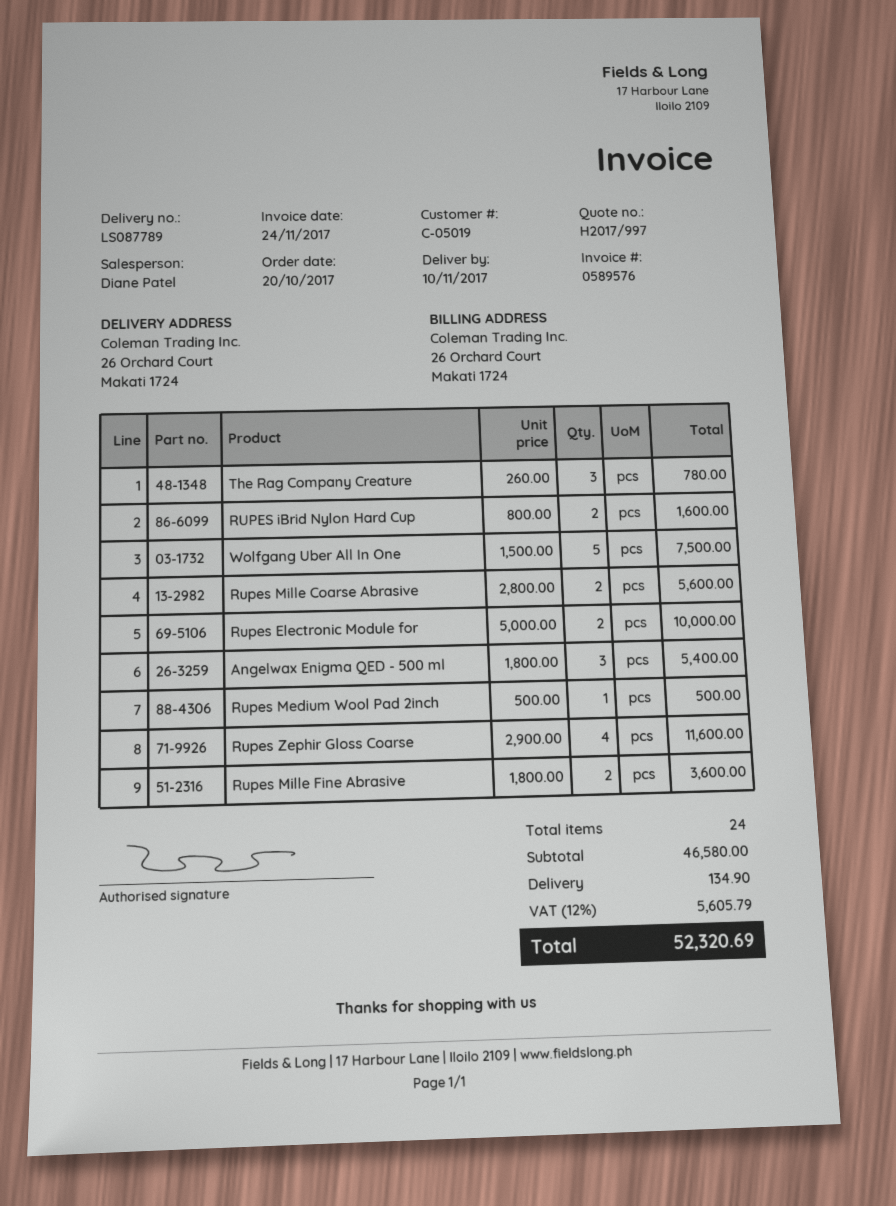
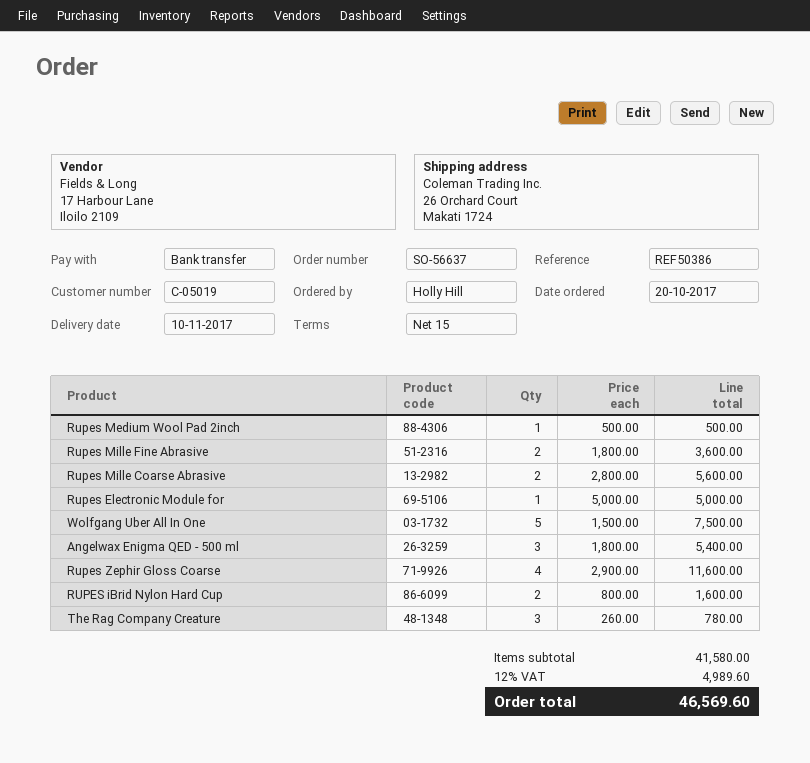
Rupes Electronic Module for: 2 x 5000.00 = 10000.00 -> 1 x 5000.00 = 5000.00
subtotal: 46580.00 -> 41580.00
shipping: 134.90 -> none
tax: 12% = 5605.79 -> 12% = 4989.60
total: 52320.69 -> 46569.60

